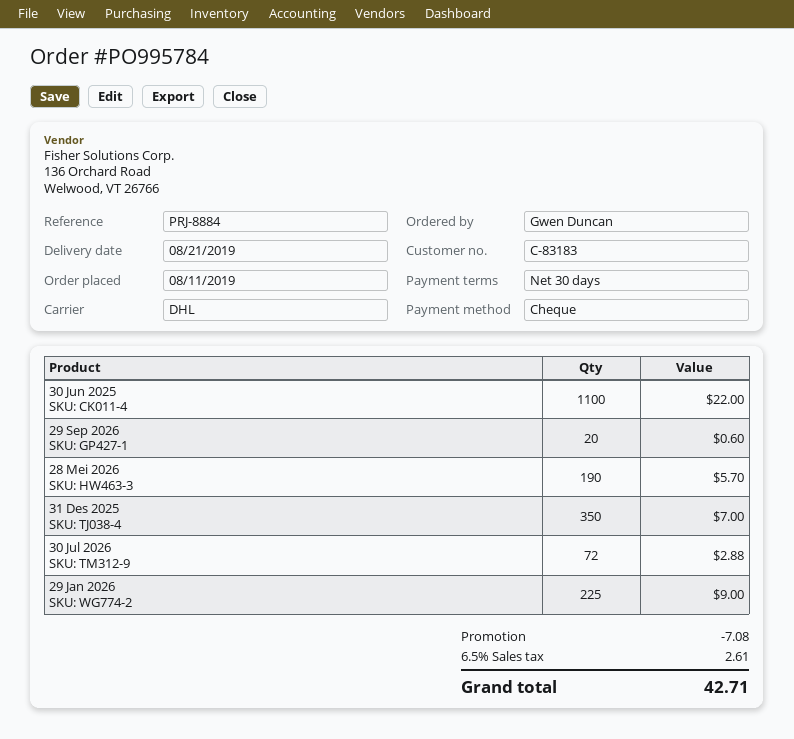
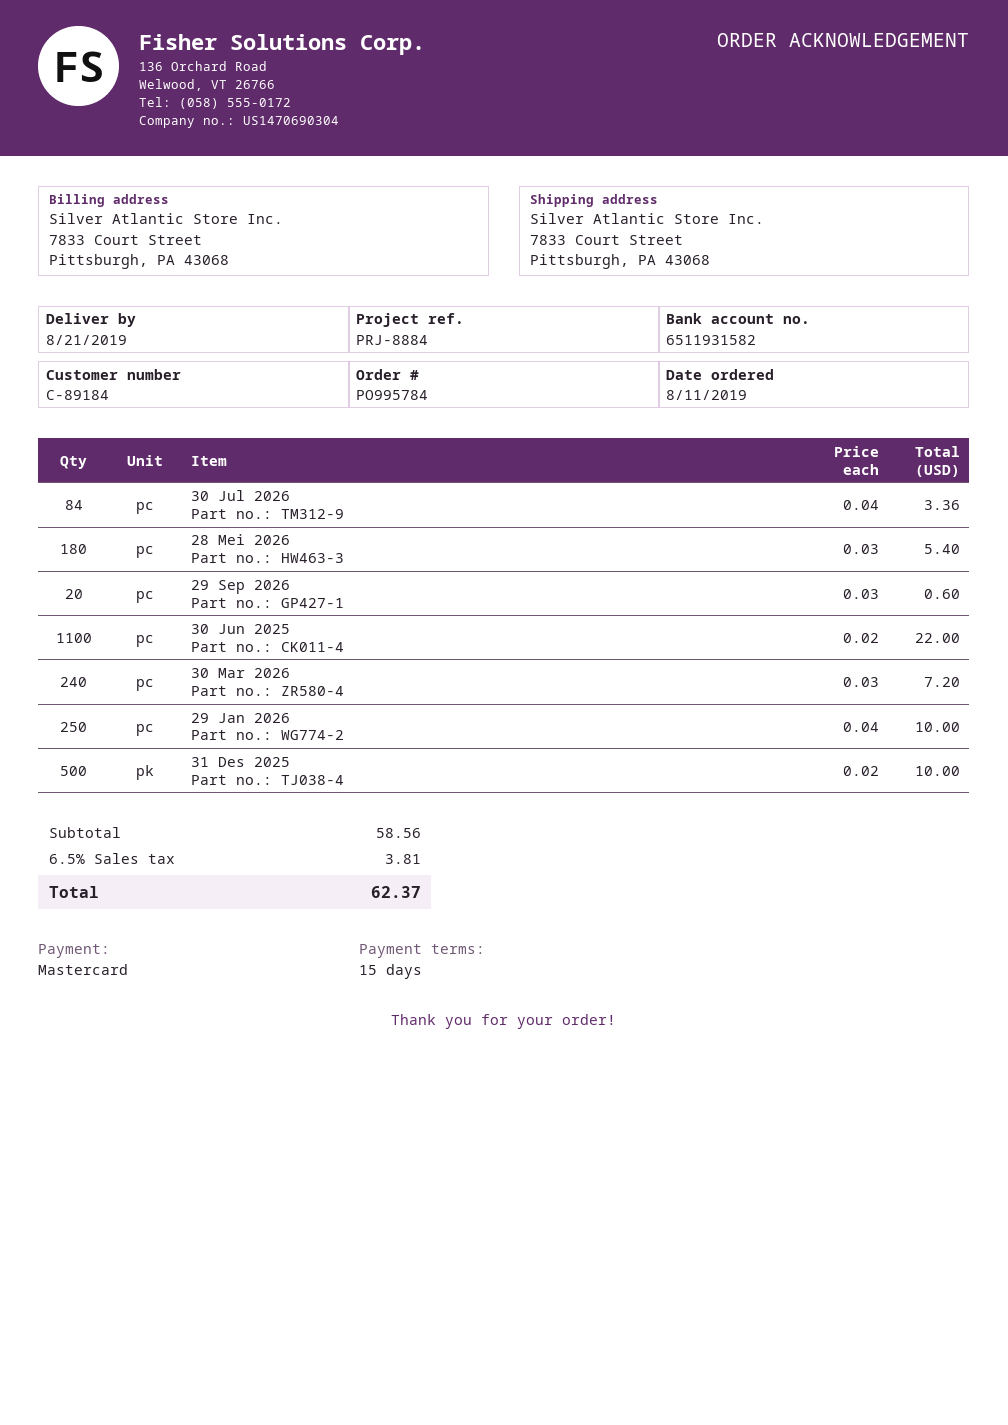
payment terms: 30 days -> 15 days
customer number: C-83183 -> C-89184
payment method: cheque -> Mastercard
28 Mei 2026: 190 for 5.70 -> 180 for 5.40
31 Des 2025: 350 for 7.00 -> 500 for 10.00
30 Jul 2026: 72 for 2.88 -> 84 for 3.36
29 Jan 2026: 225 for 9.00 -> 250 for 10.00
30 Mar 2026: none -> 240 for 7.20
discount: 7.08 -> none
tax: 6.5% = 2.61 -> 6.5% = 3.81
total: 42.71 -> 62.37

